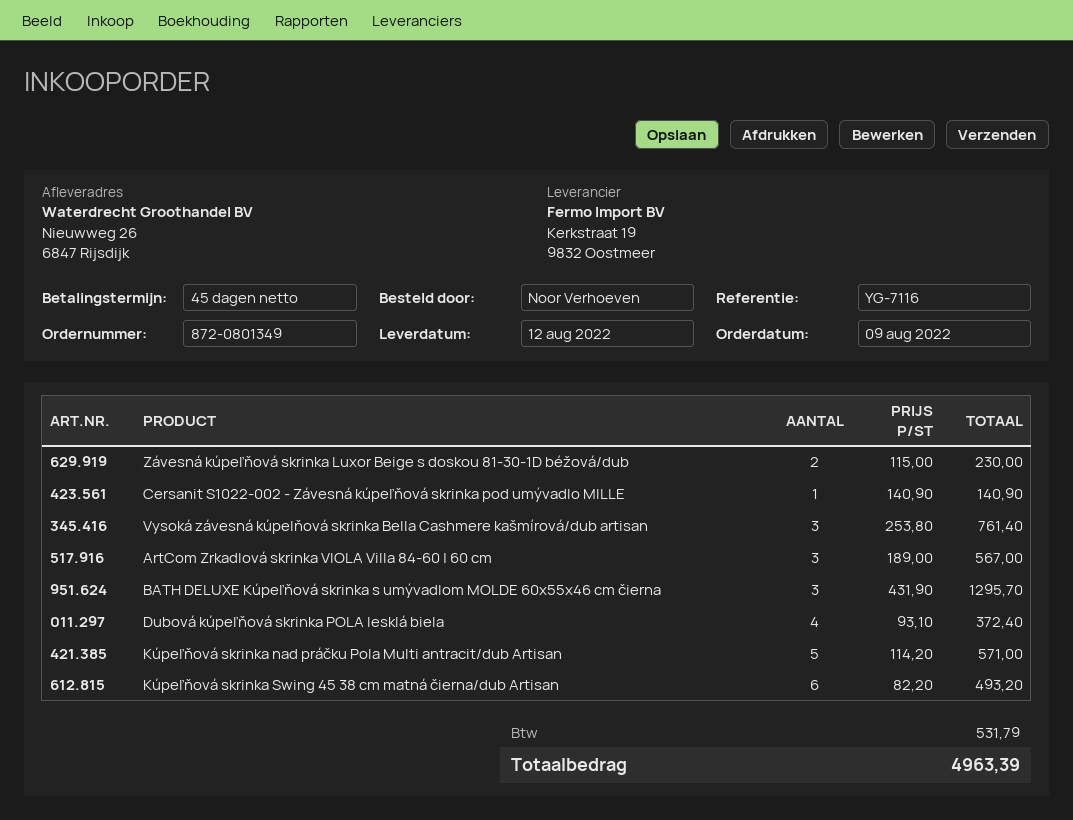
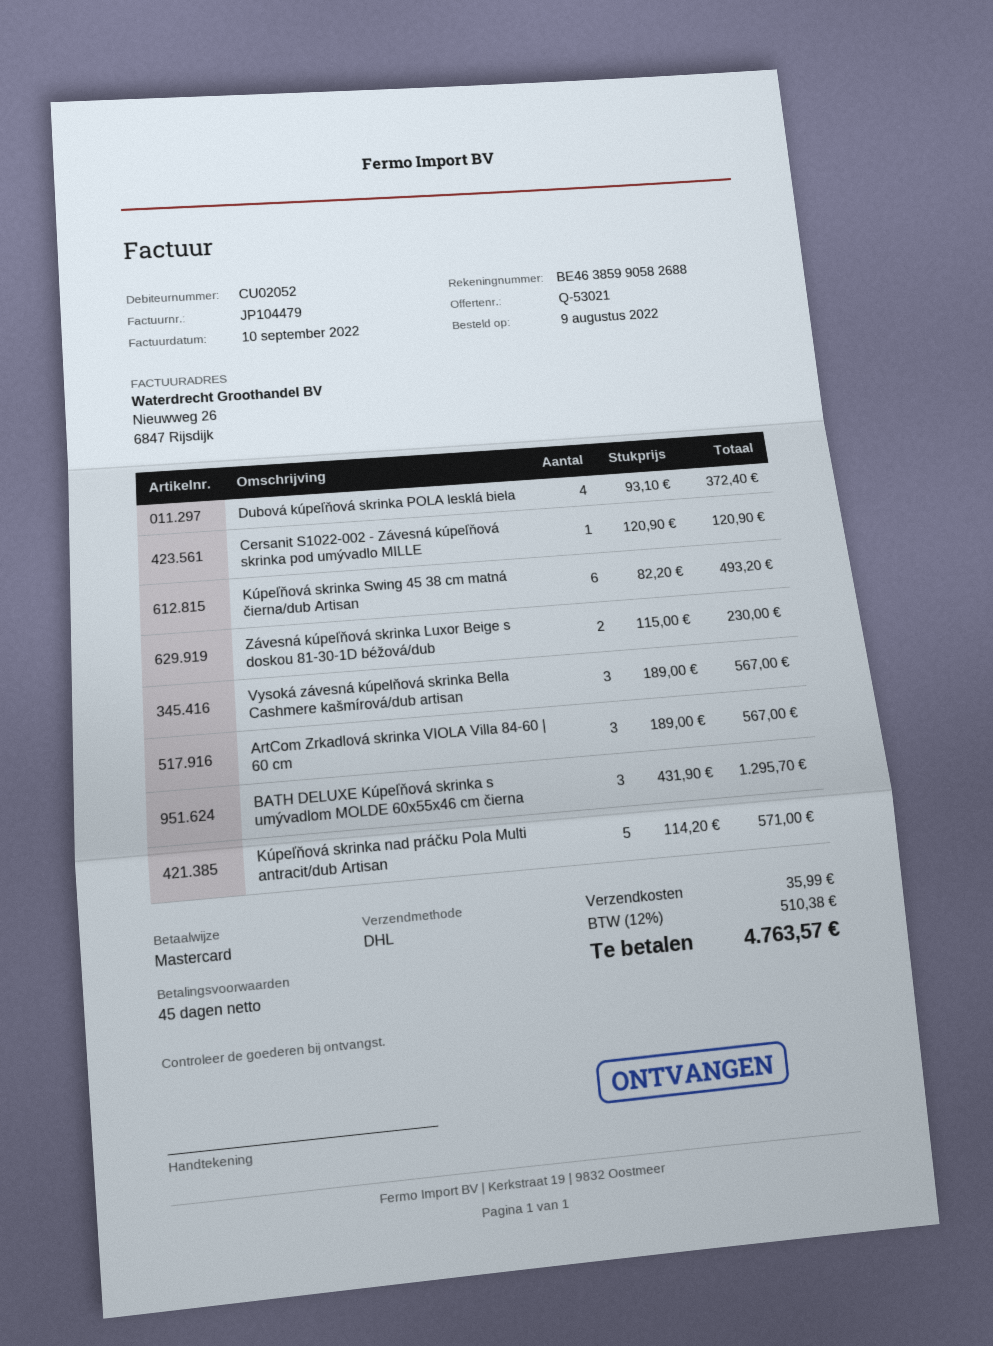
Cersanit S1022-002 - Závesná kúpeľňová skrinka pod umývadlo MILLE: 1 x 140.90 = 140.90 -> 1 x 120.90 = 120.90
Vysoká závesná kúpelňová skrinka Bella Cashmere kašmírová/dub artisan: 3 x 253.80 = 761.40 -> 3 x 189.00 = 567.00
shipping: none -> 35.99
tax: 531.79 -> 510.38
total: 4963.39 -> 4763.57

